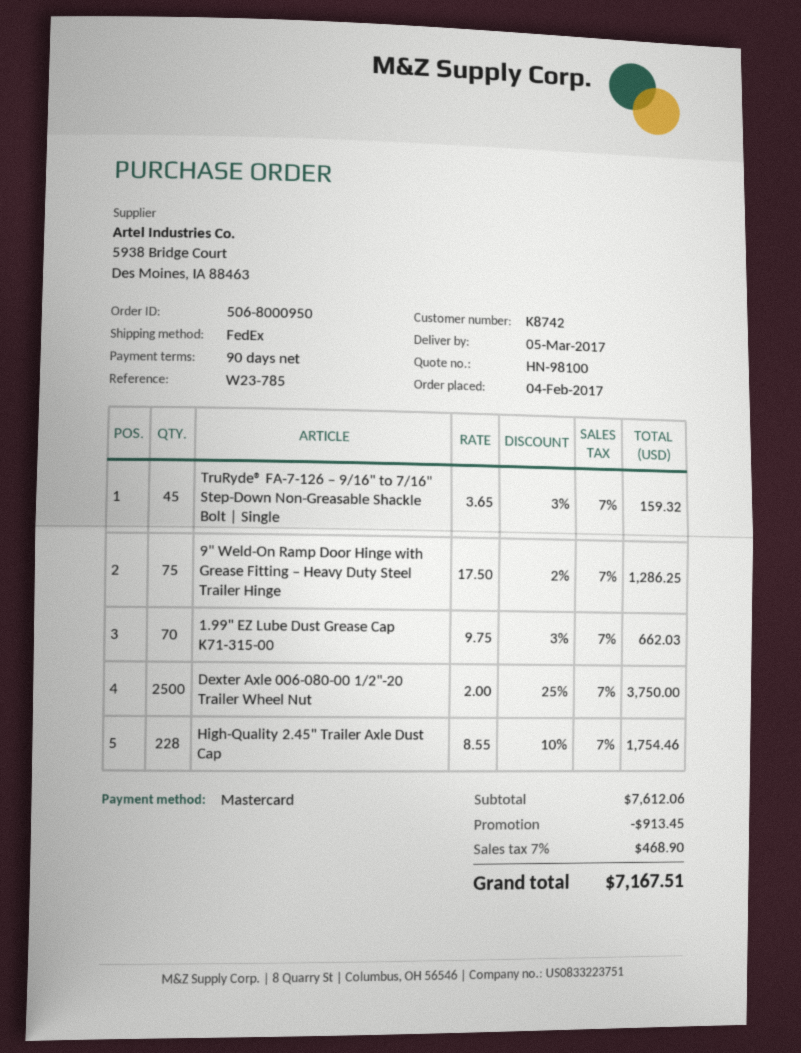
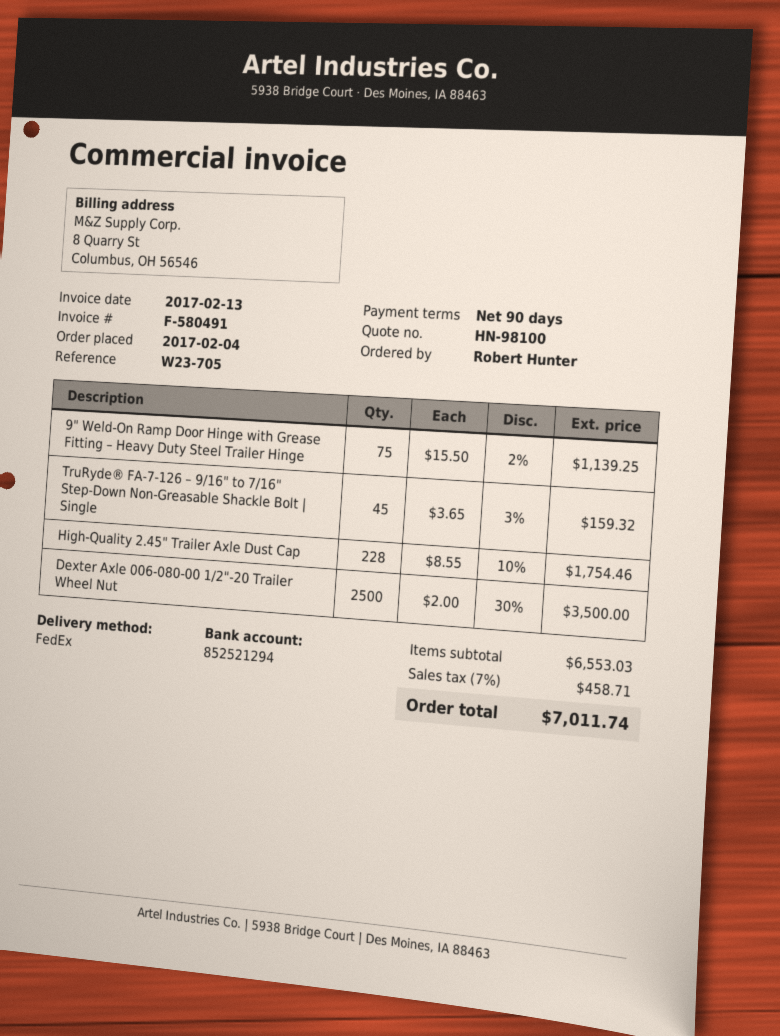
reference: W23-785 -> W23-705
9" Weld-On Ramp Door Hinge with Grease Fitting – Heavy Duty Steel Trailer Hinge: 75 x 17.50 - 2% = 1286.25 -> 75 x 15.50 - 2% = 1139.25
1.99" EZ Lube Dust Grease Cap K71-315-00: 70 x 9.75 - 3% = 662.03 -> none
Dexter Axle 006-080-00 1/2"-20 Trailer Wheel Nut: 2500 x 2.00 - 25% = 3750.00 -> 2500 x 2.00 - 30% = 3500.00
subtotal: 7612.06 -> 6553.03
discount: 913.45 -> none
tax: 7% = 468.90 -> 7% = 458.71
total: 7167.51 -> 7011.74

